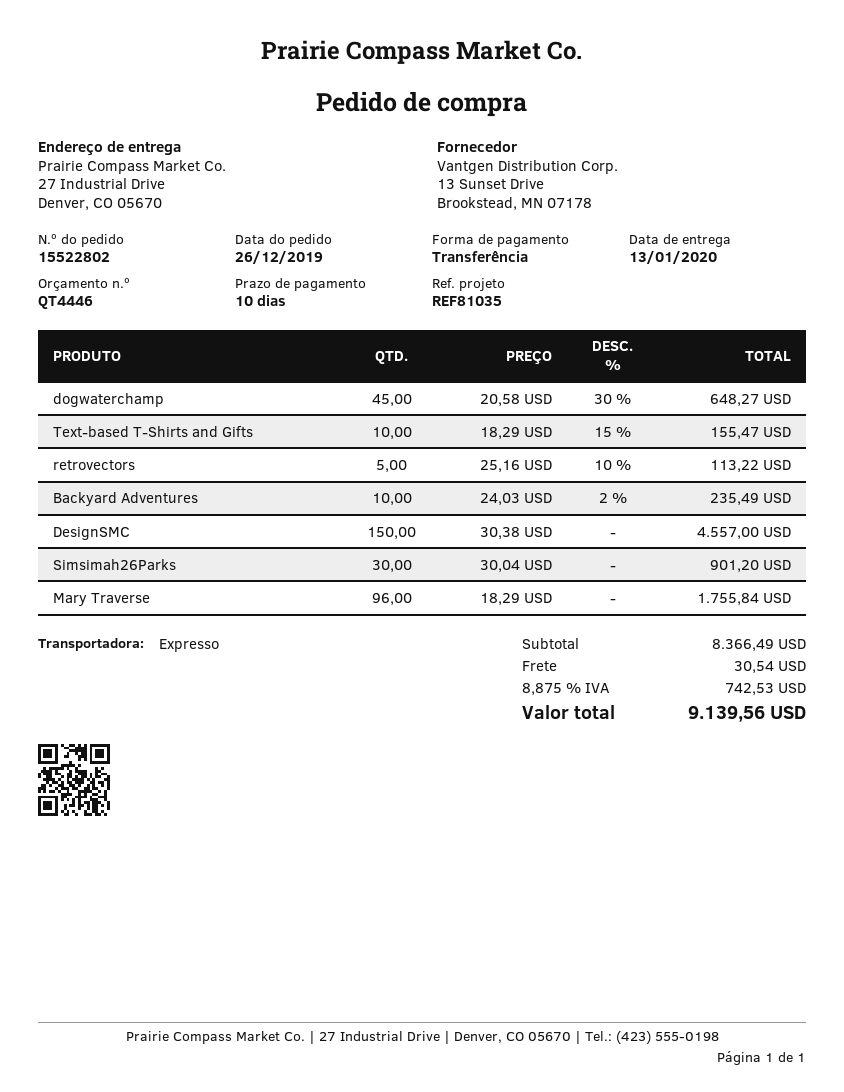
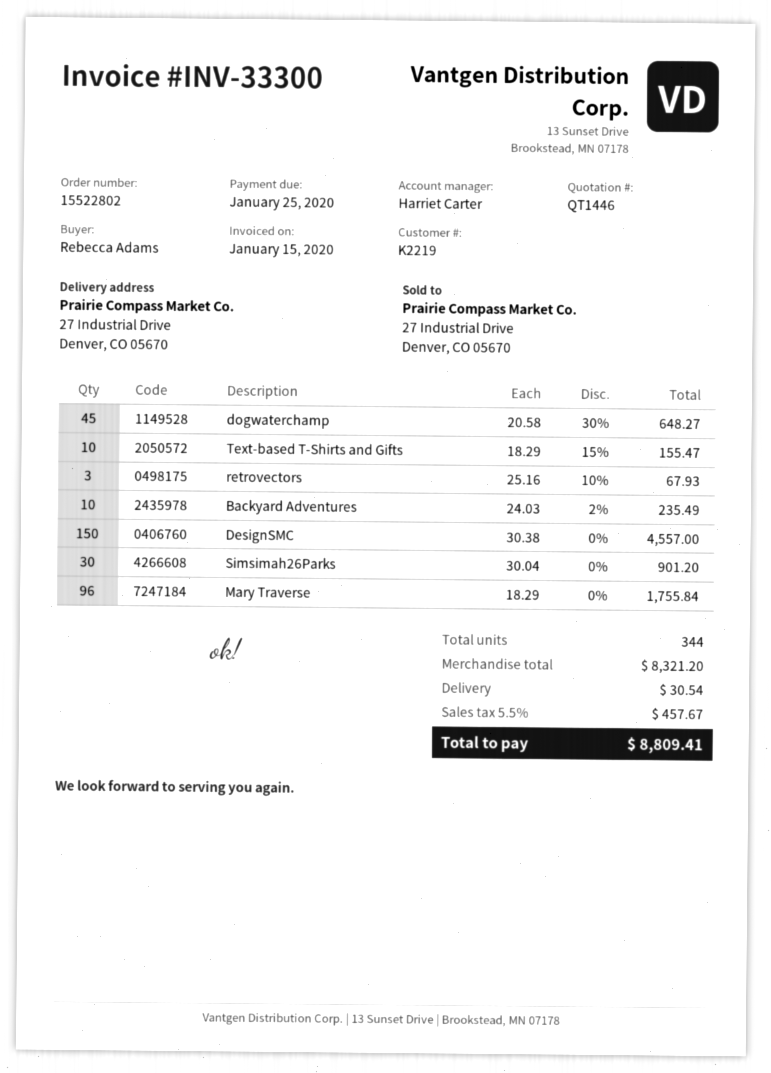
quote number: QT4446 -> QT1446
retrovectors: 5 x 25.16 - 10% = 113.22 -> 3 x 25.16 - 10% = 67.93
subtotal: 8366.49 -> 8321.20
tax: 8.875% = 742.53 -> 5.5% = 457.67
total: 9139.56 -> 8809.41

